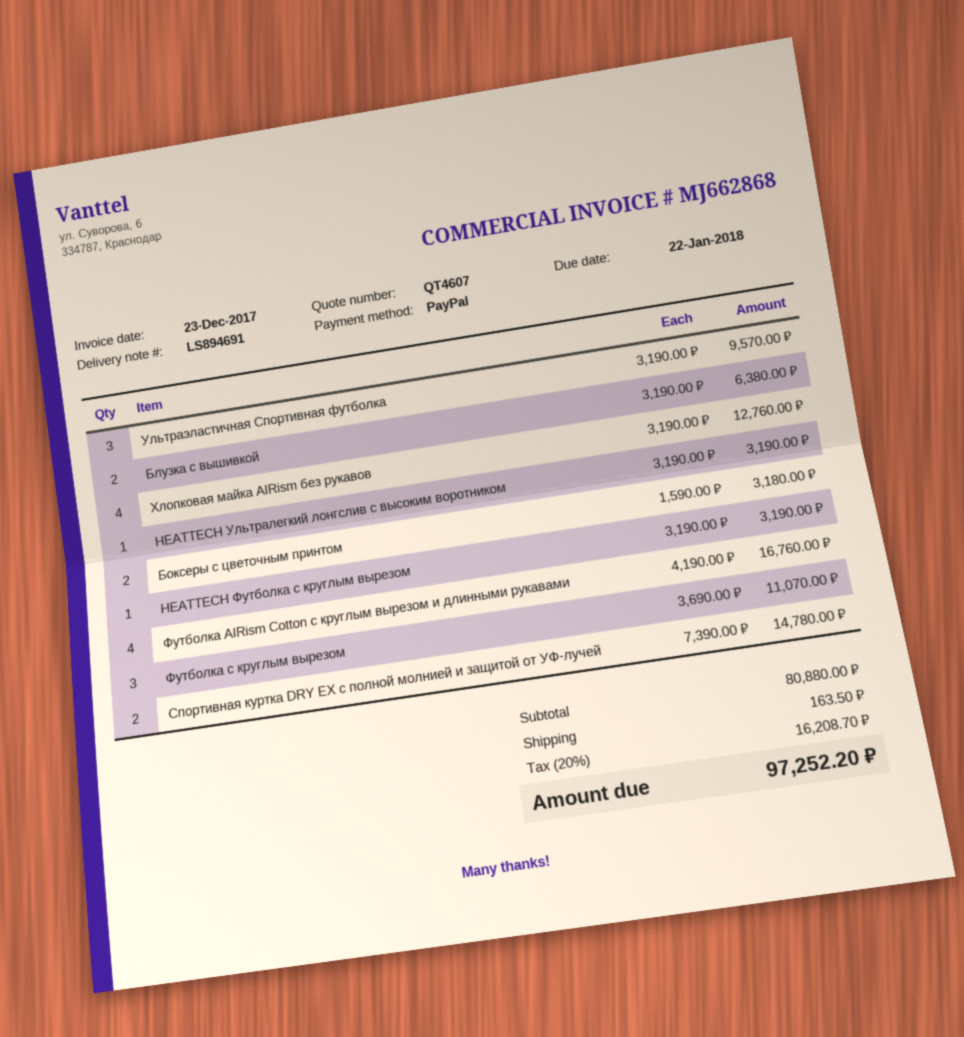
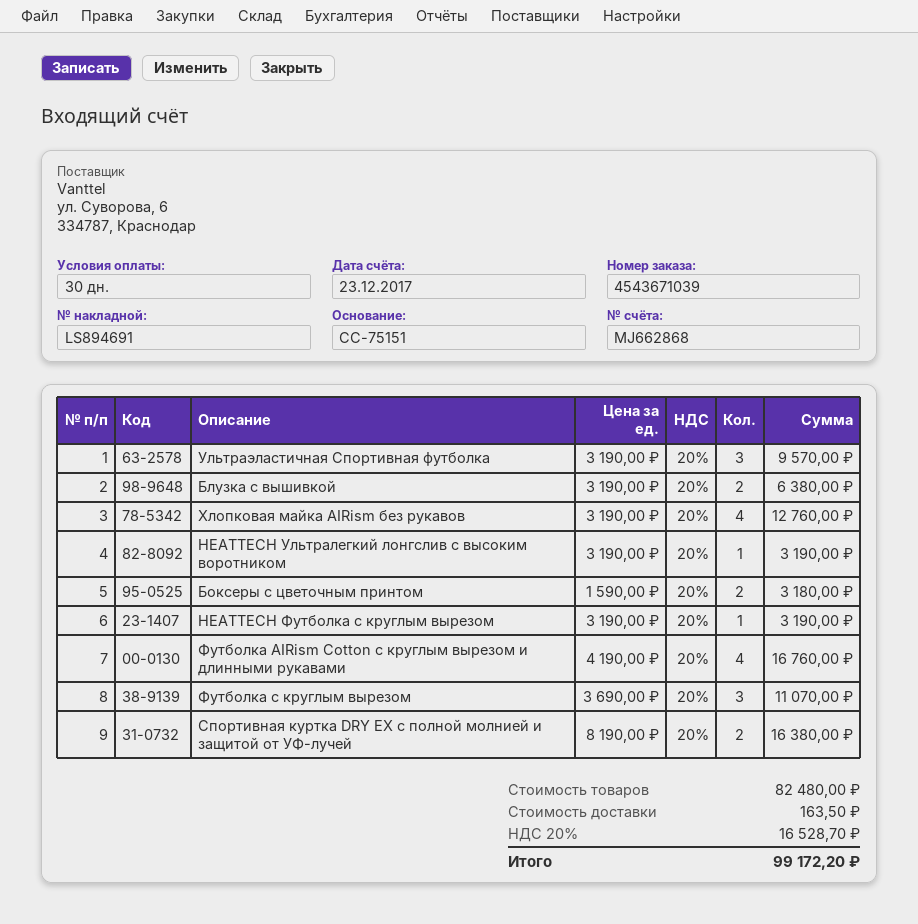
Спортивная куртка DRY EX с полной молнией и защитой от УФ-лучей: 2 x 7390.00 = 14780.00 -> 2 x 8190.00 = 16380.00
subtotal: 80880.00 -> 82480.00
tax: 20% = 16208.70 -> 20% = 16528.70
total: 97252.20 -> 99172.20

